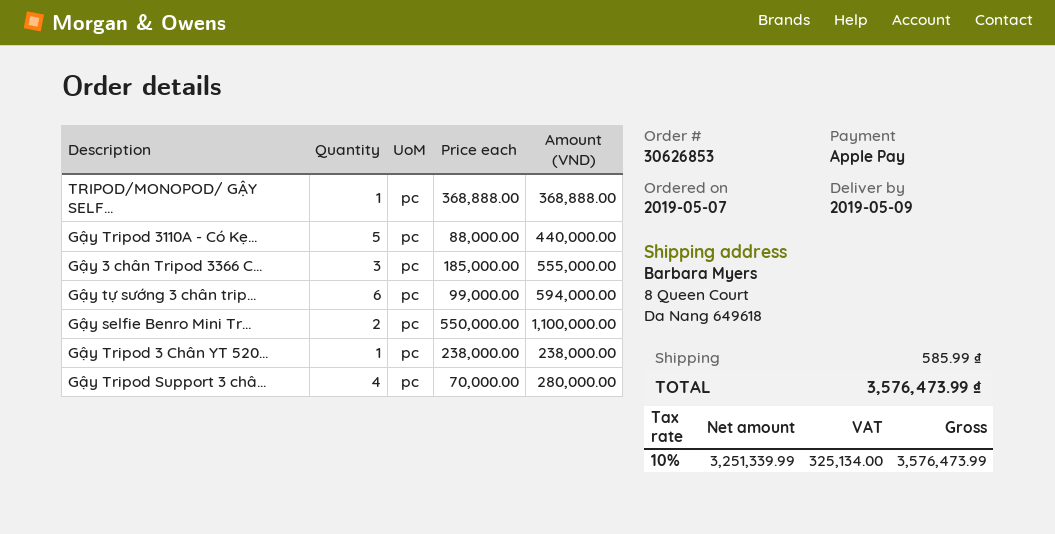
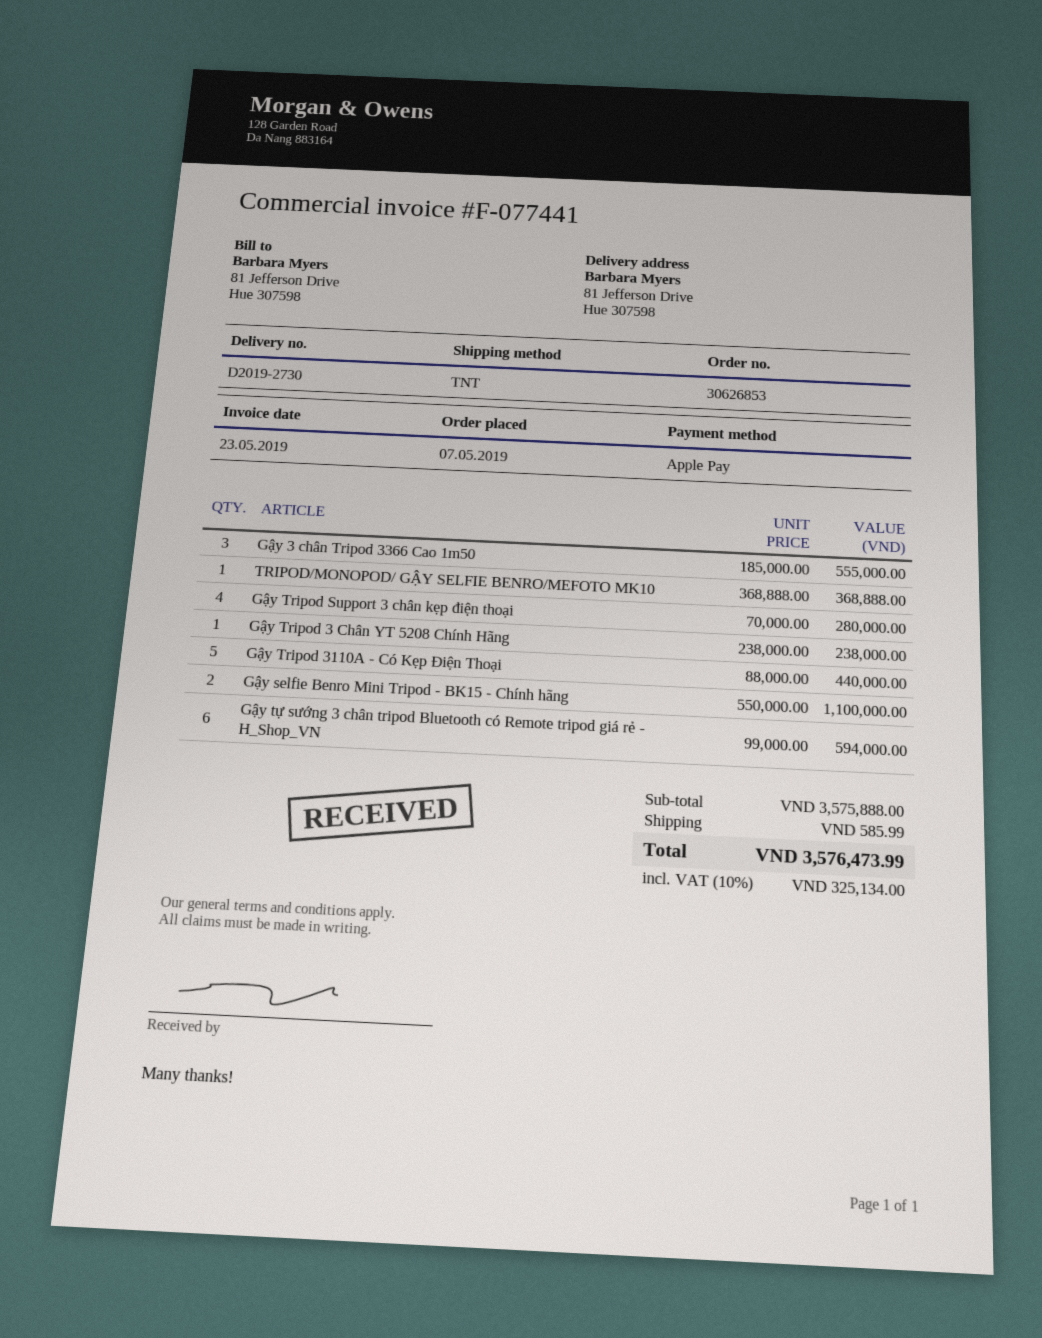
ship to: 8 Queen Court, Da Nang 649618 -> 81 Jefferson Drive, Hue 307598

